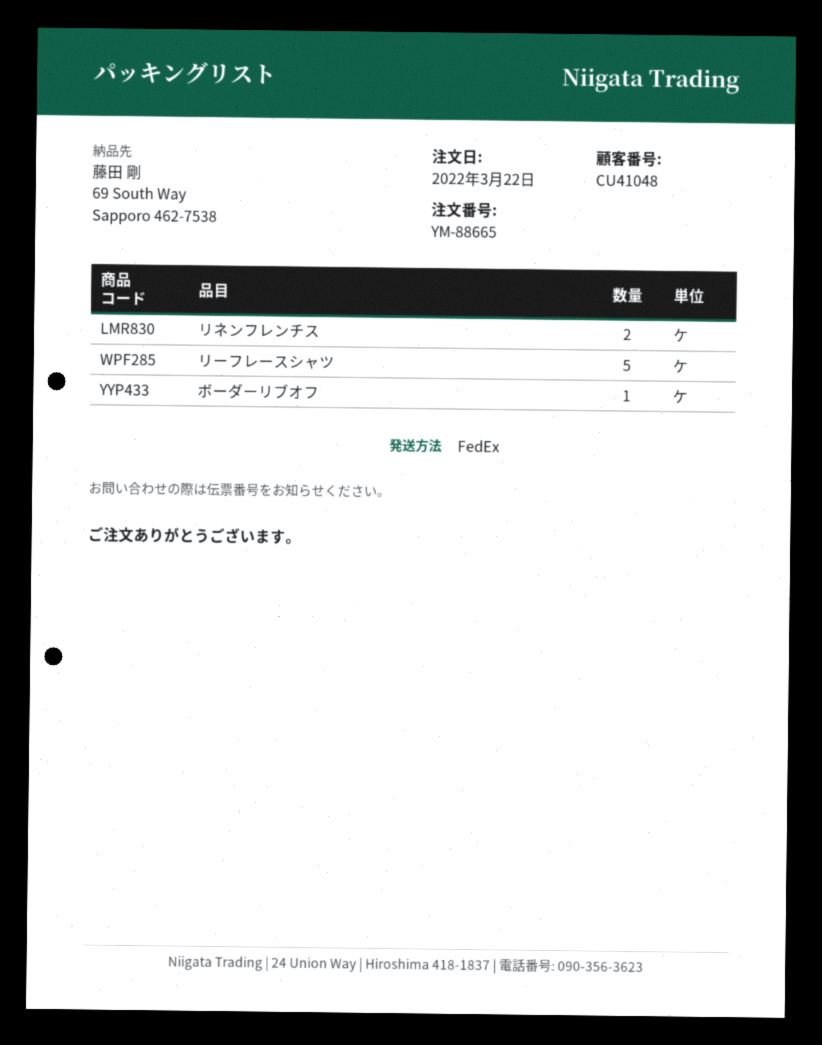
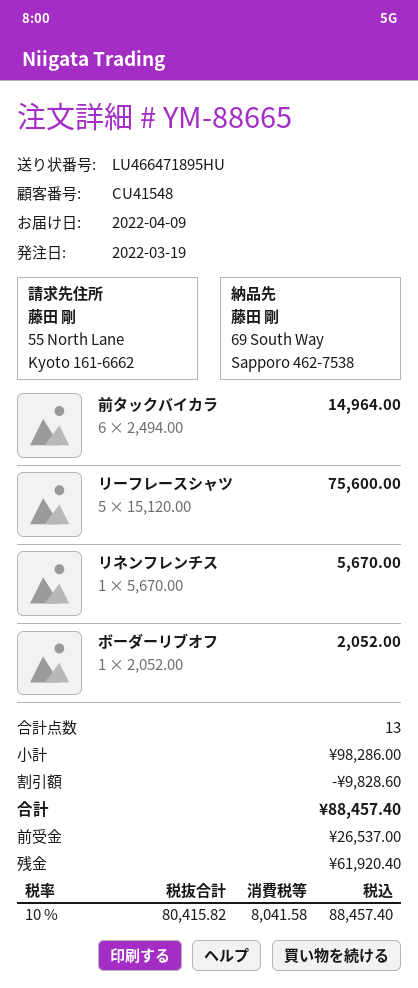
order date: 2022-03-22 -> 2022-03-19
customer number: CU41048 -> CU41548
リネンフレンチス: 2 -> 1
前タックバイカラ: none -> 6

